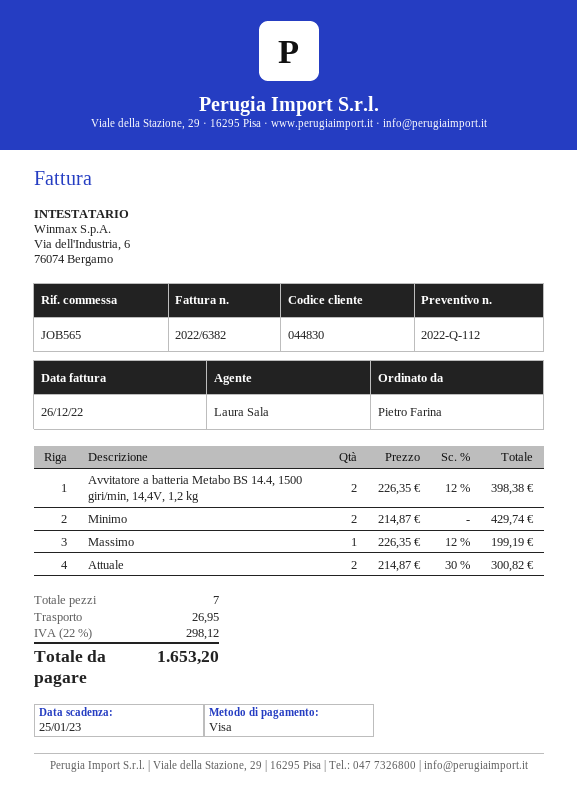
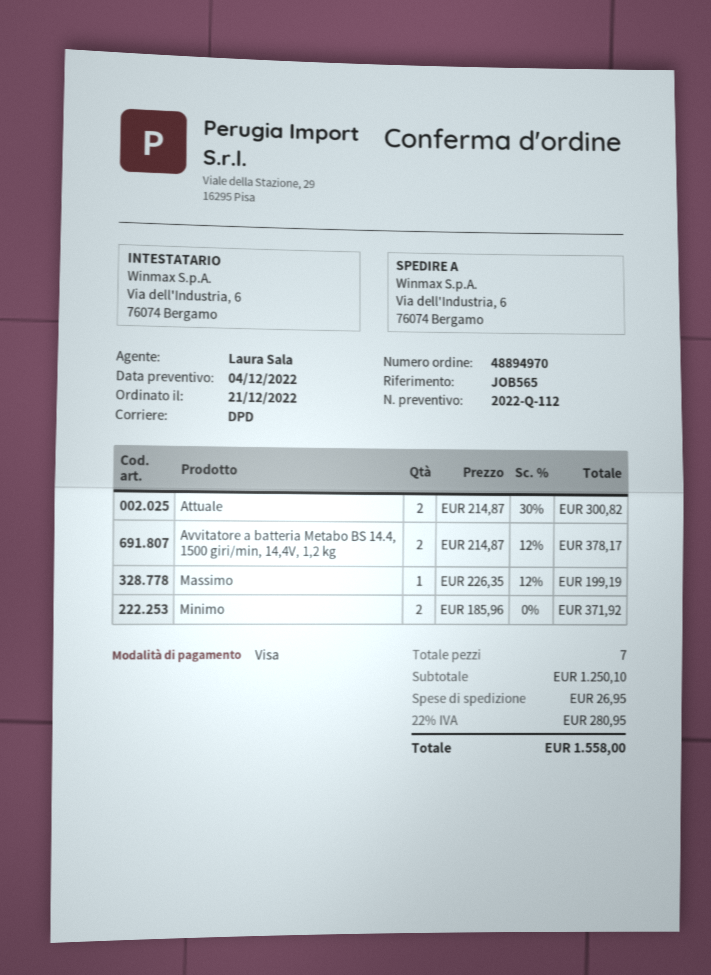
Avvitatore a batteria Metabo BS 14.4, 1500 giri/min, 14,4V, 1,2 kg: 2 x 226.35 - 12% = 398.38 -> 2 x 214.87 - 12% = 378.17
Minimo: 2 x 214.87 = 429.74 -> 2 x 185.96 = 371.92
tax: 22% = 298.12 -> 22% = 280.95
total: 1653.20 -> 1558.00

